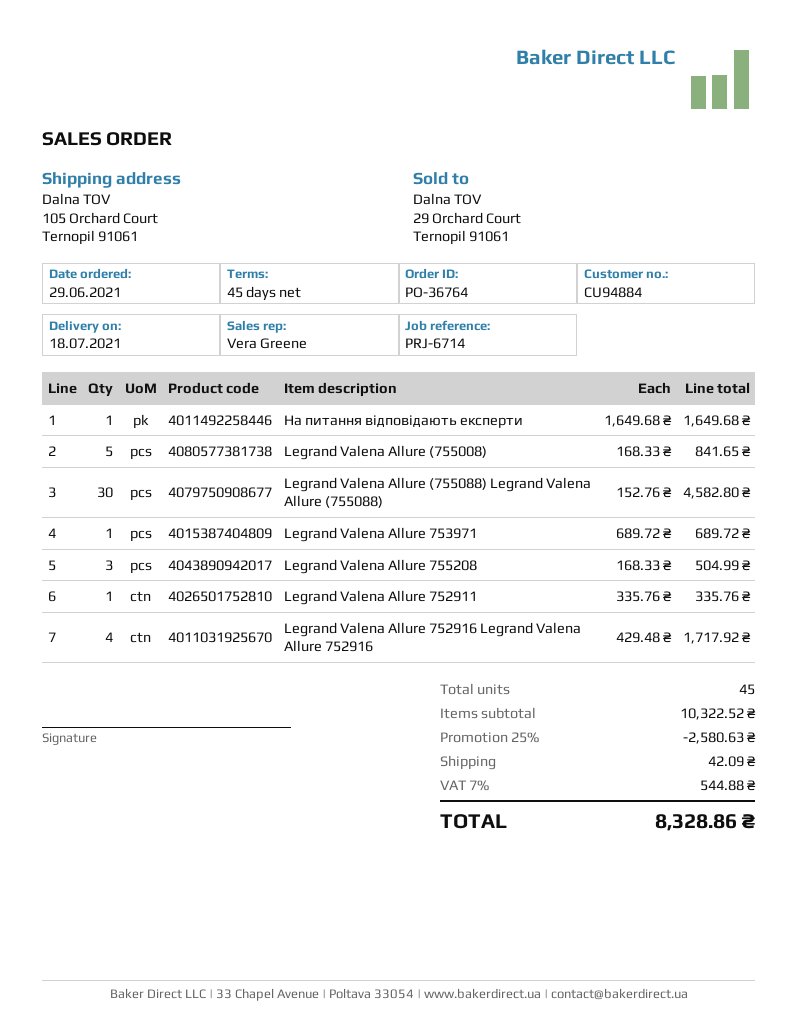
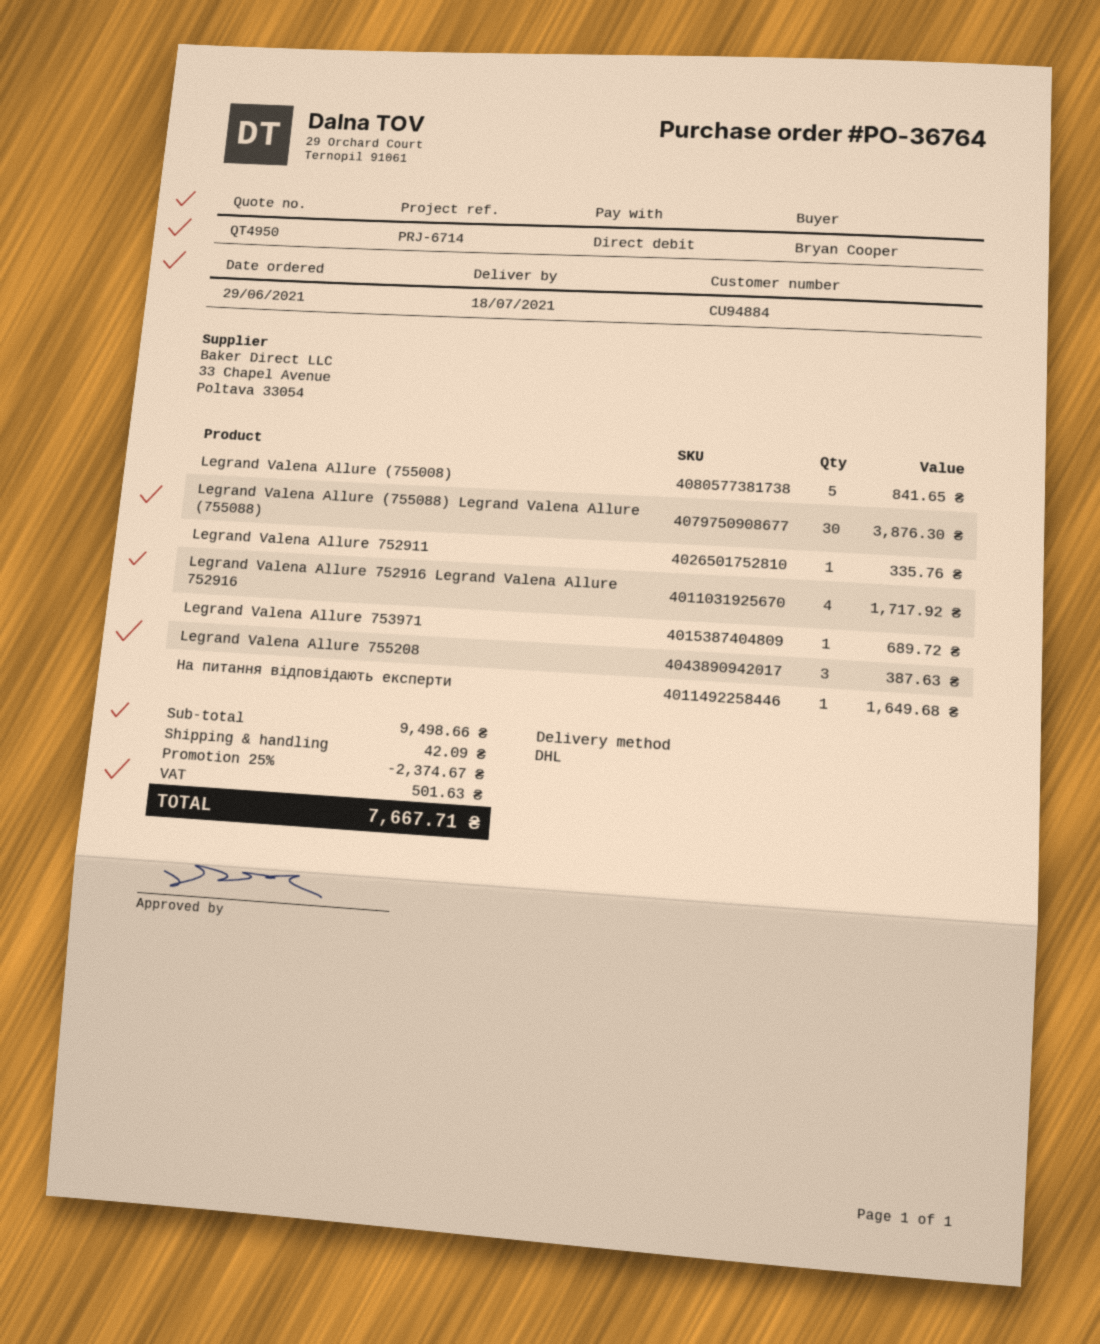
Legrand Valena Allure (755088) Legrand Valena Allure (755088): 30 for 4582.80 -> 30 for 3876.30
Legrand Valena Allure 755208: 3 for 504.99 -> 3 for 387.63
subtotal: 10322.52 -> 9498.66
discount: 25% = 2580.63 -> 25% = 2374.67
tax: 544.88 -> 501.63
total: 8328.86 -> 7667.71

